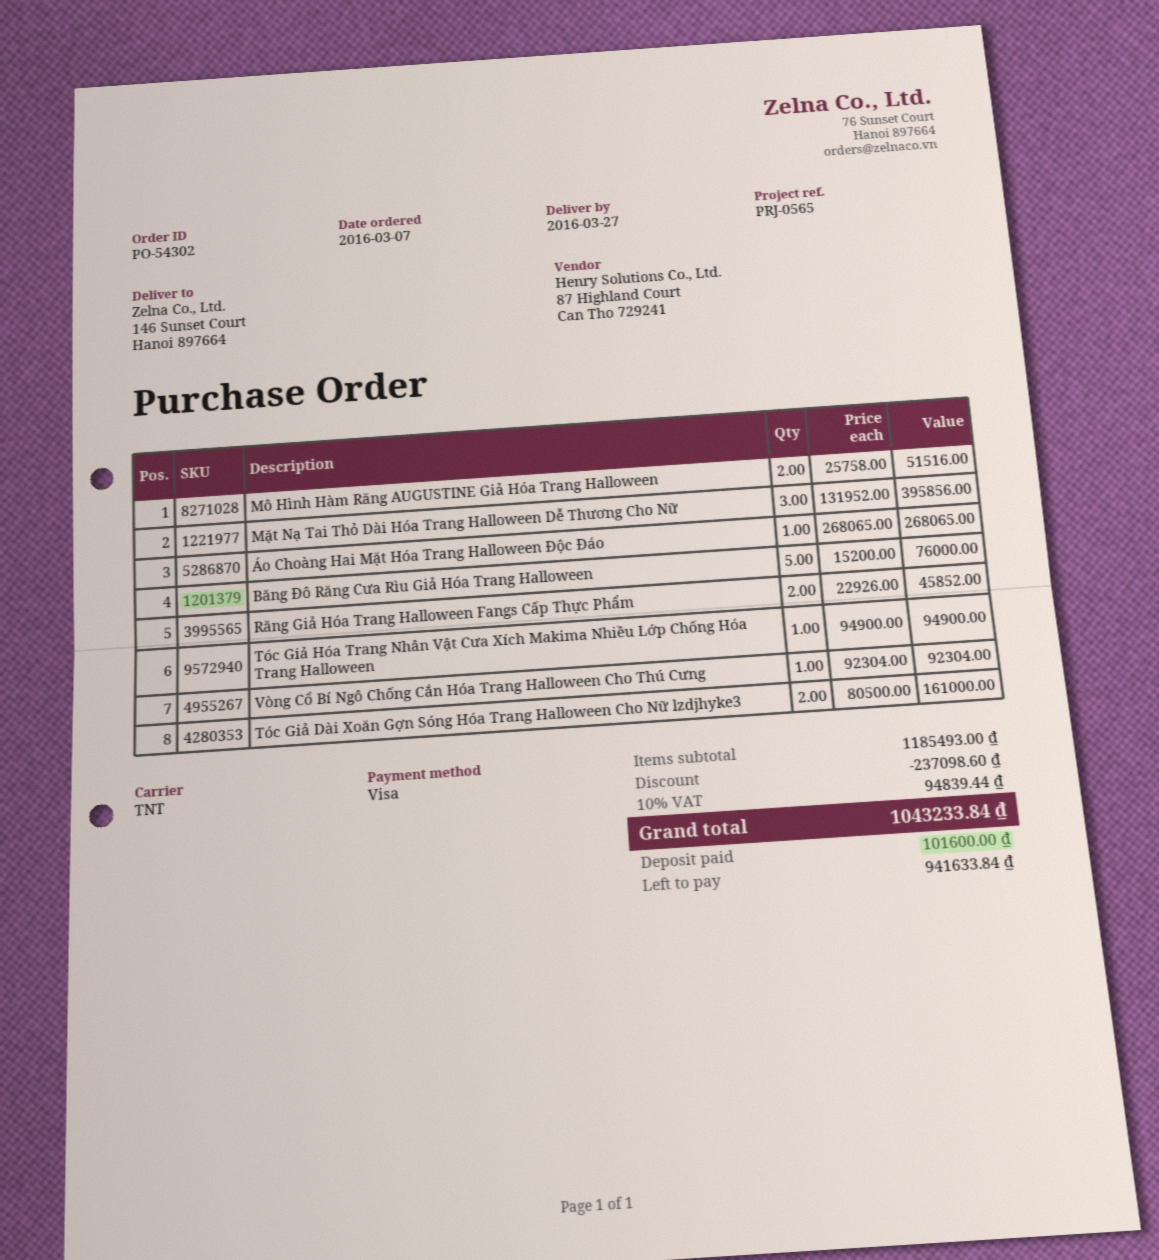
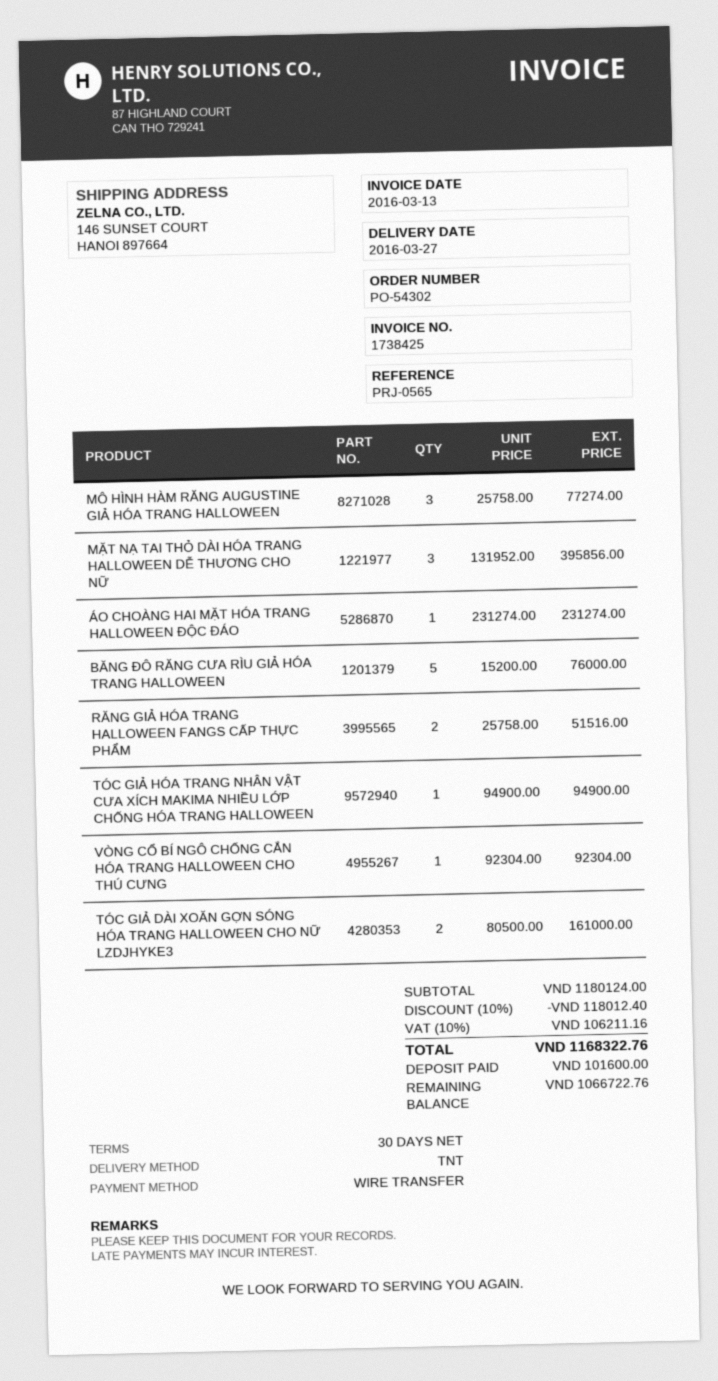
payment method: Visa -> bank transfer
Mô Hình Hàm Răng AUGUSTINE Giả Hóa Trang Halloween: 2 x 25758.00 = 51516.00 -> 3 x 25758.00 = 77274.00
Áo Choàng Hai Mặt Hóa Trang Halloween Độc Đáo: 1 x 268065.00 = 268065.00 -> 1 x 231274.00 = 231274.00
Răng Giả Hóa Trang Halloween Fangs Cấp Thực Phẩm: 2 x 22926.00 = 45852.00 -> 2 x 25758.00 = 51516.00
subtotal: 1185493.00 -> 1180124.00
discount: 237098.60 -> 118012.40
tax: 10% = 94839.44 -> 10% = 106211.16
total: 1043233.84 -> 1168322.76
balance: 941633.84 -> 1066722.76

